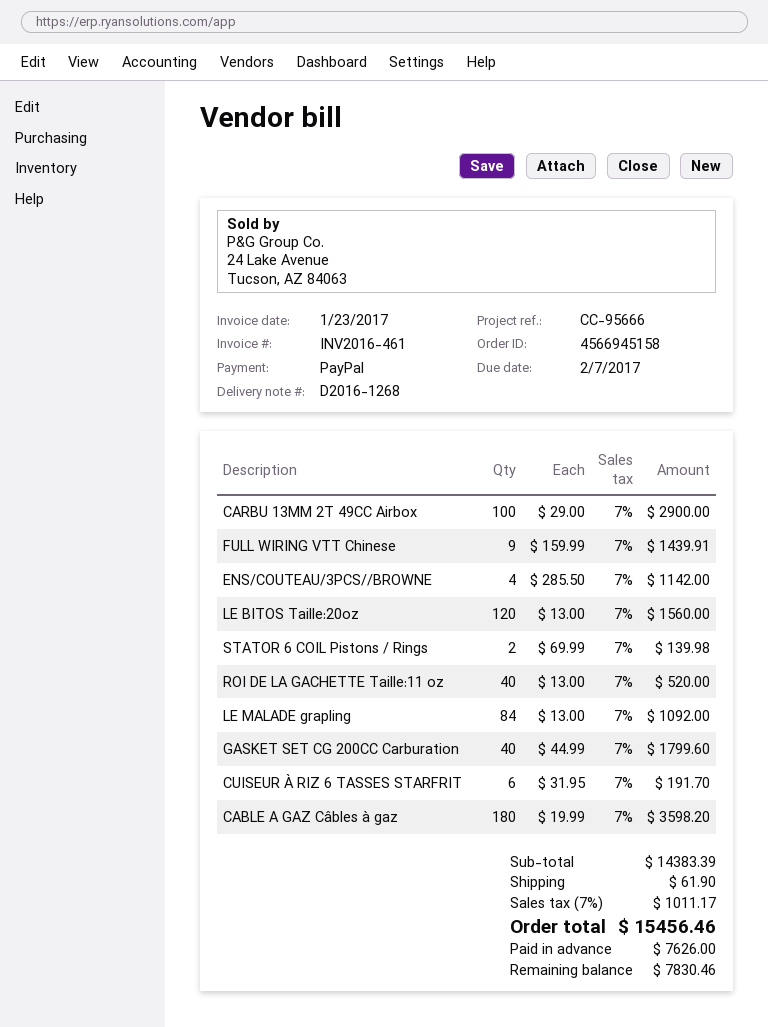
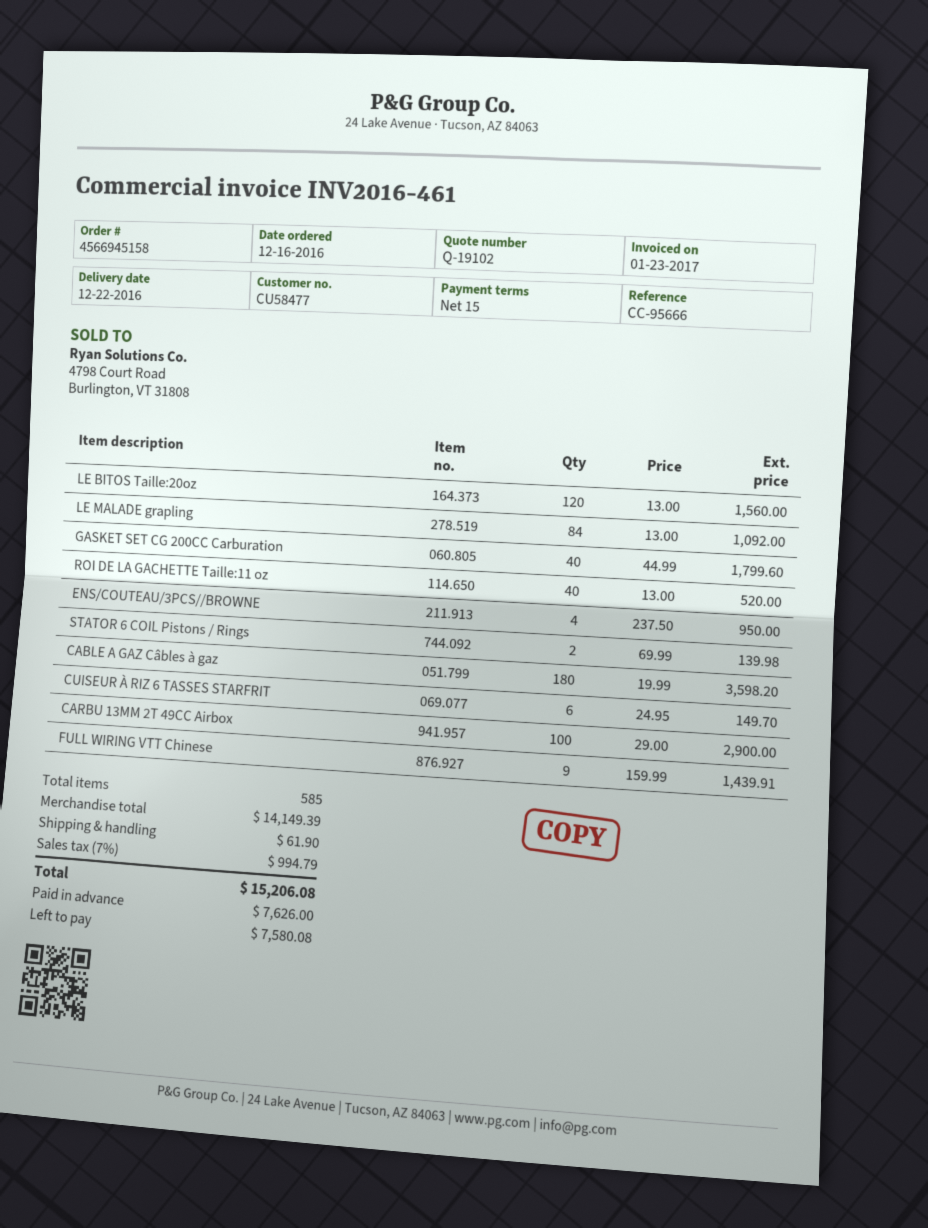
ENS/COUTEAU/3PCS//BROWNE: 4 x 285.50 = 1142.00 -> 4 x 237.50 = 950.00
CUISEUR À RIZ 6 TASSES STARFRIT: 6 x 31.95 = 191.70 -> 6 x 24.95 = 149.70
subtotal: 14383.39 -> 14149.39
tax: 7% = 1011.17 -> 7% = 994.79
total: 15456.46 -> 15206.08
balance: 7830.46 -> 7580.08

